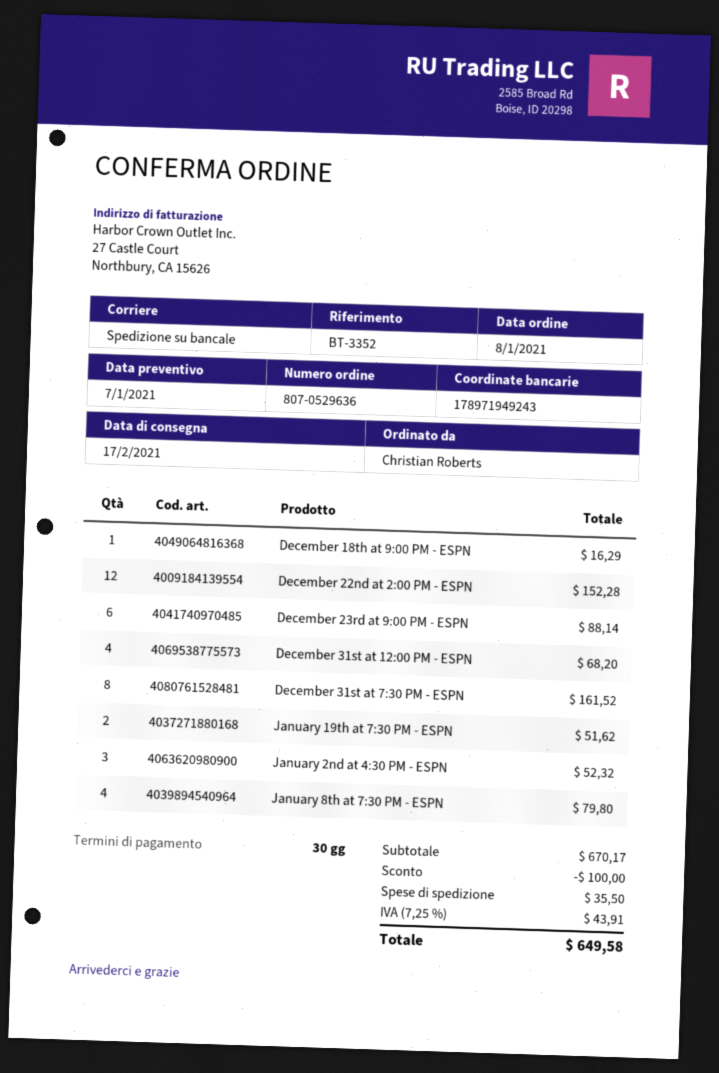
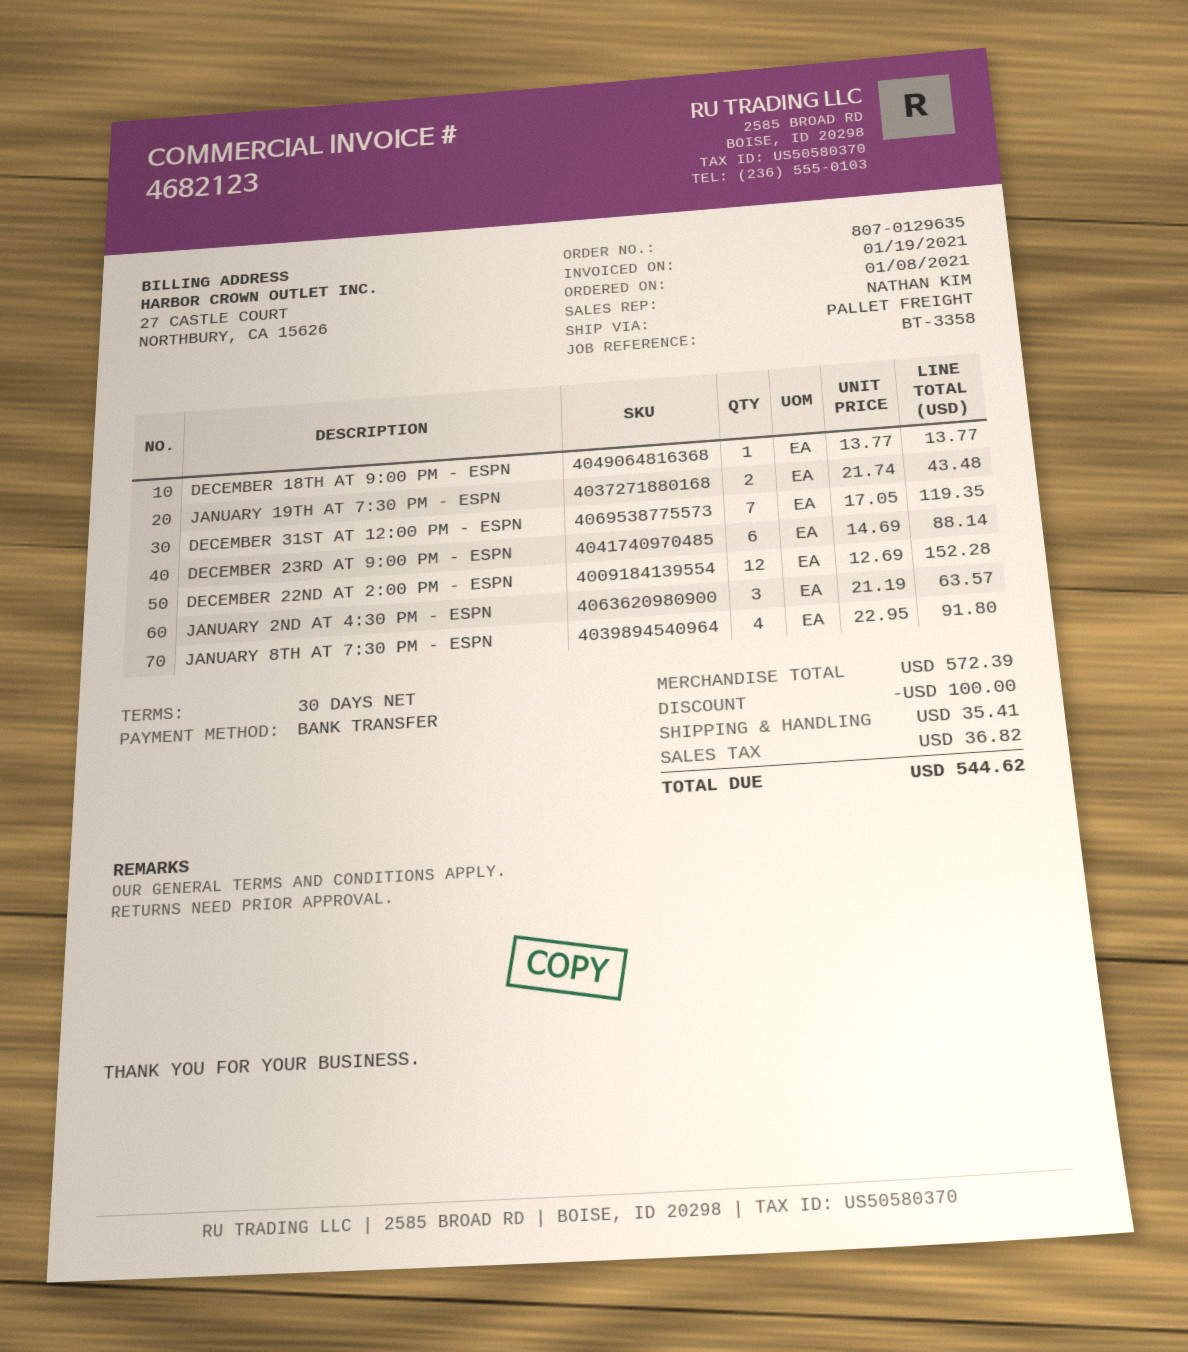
order number: 807-0529636 -> 807-0129635
reference: BT-3352 -> BT-3358
December 18th at 9:00 PM - ESPN: 1 for 16.29 -> 1 for 13.77
December 31st at 12:00 PM - ESPN: 4 for 68.20 -> 7 for 119.35
December 31st at 7:30 PM - ESPN: 8 for 161.52 -> none
January 19th at 7:30 PM - ESPN: 2 for 51.62 -> 2 for 43.48
January 2nd at 4:30 PM - ESPN: 3 for 52.32 -> 3 for 63.57
January 8th at 7:30 PM - ESPN: 4 for 79.80 -> 4 for 91.80
subtotal: 670.17 -> 572.39
shipping: 35.50 -> 35.41
tax: 43.91 -> 36.82
total: 649.58 -> 544.62

